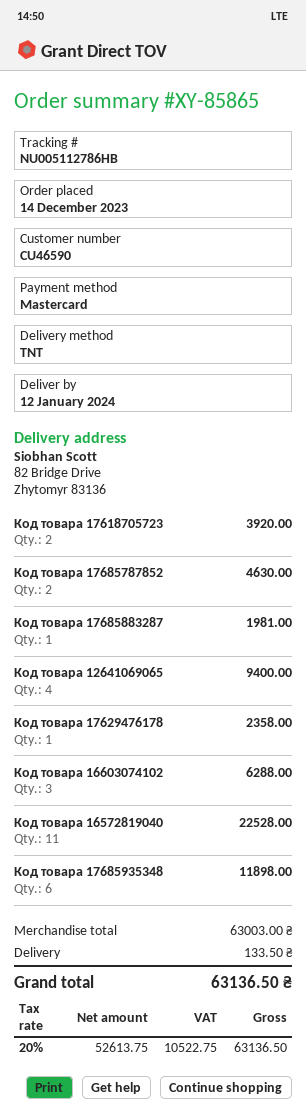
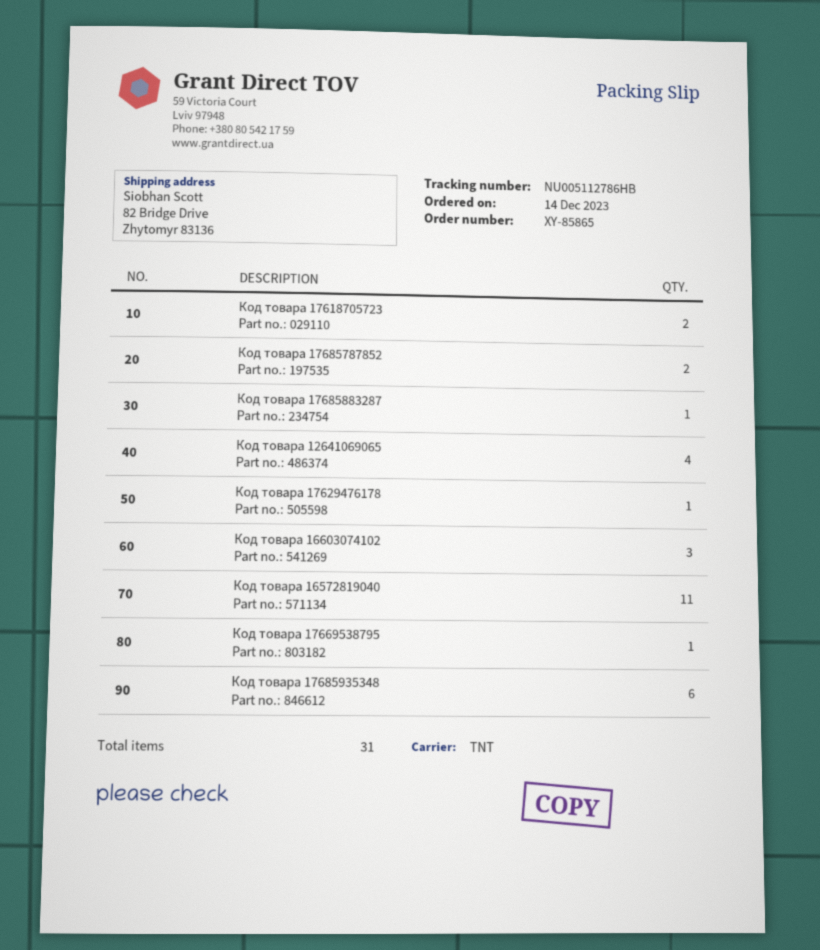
Код товара 17669538795: none -> 1

